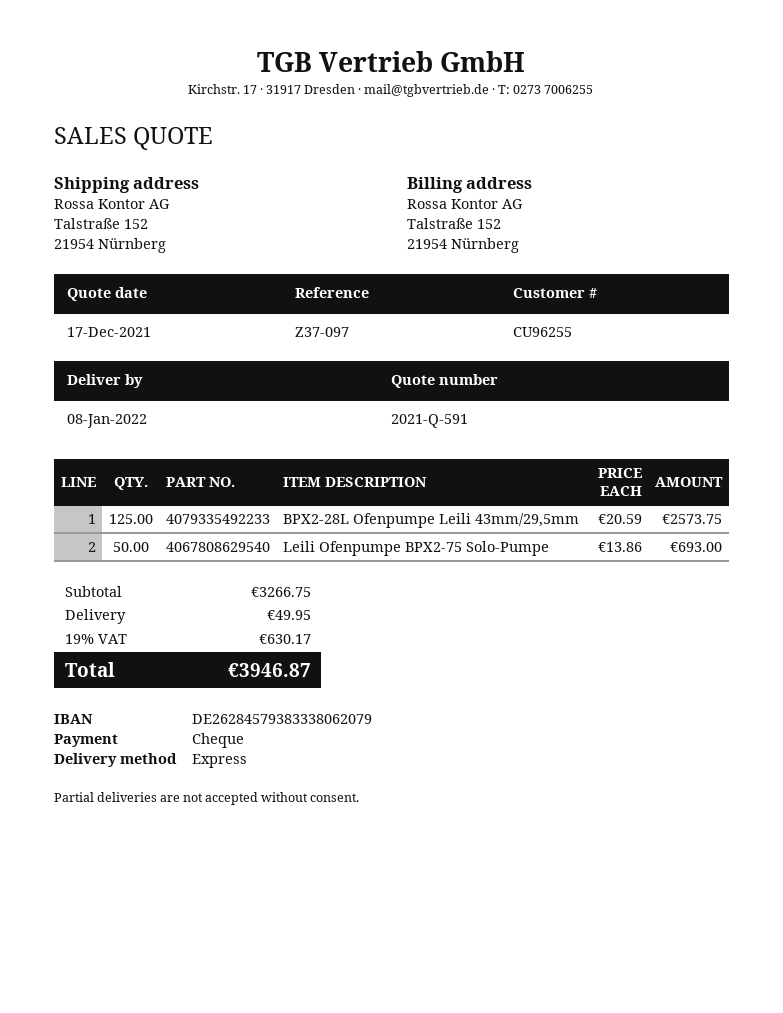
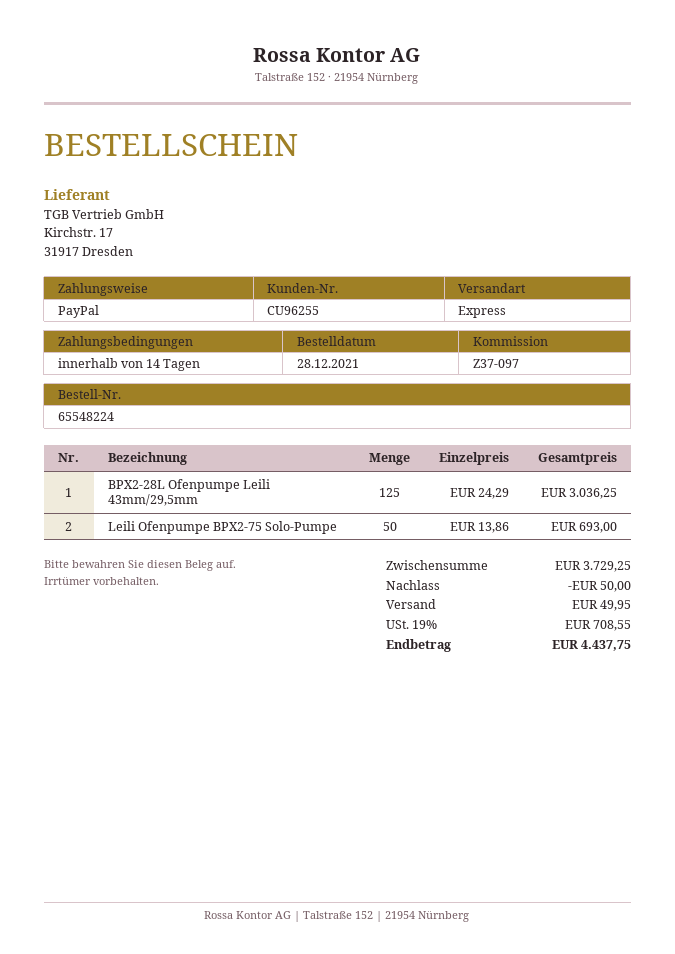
payment method: cheque -> PayPal
BPX2-28L Ofenpumpe Leili 43mm/29,5mm: 125 x 20.59 = 2573.75 -> 125 x 24.29 = 3036.25
subtotal: 3266.75 -> 3729.25
discount: none -> 50.00
tax: 19% = 630.17 -> 19% = 708.55
total: 3946.87 -> 4437.75

